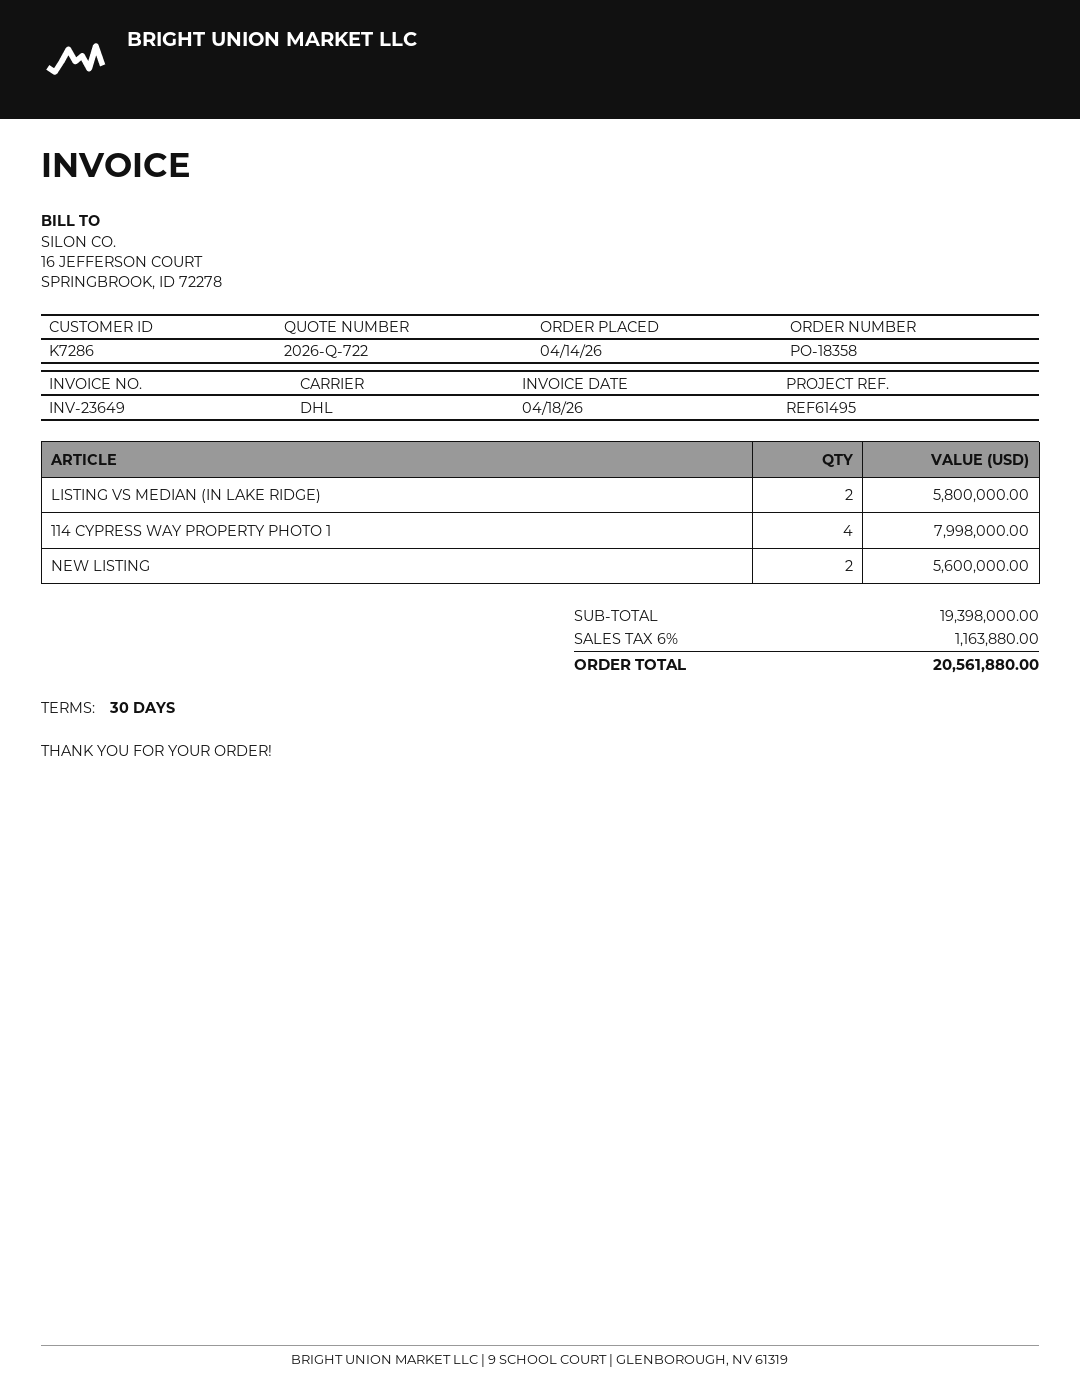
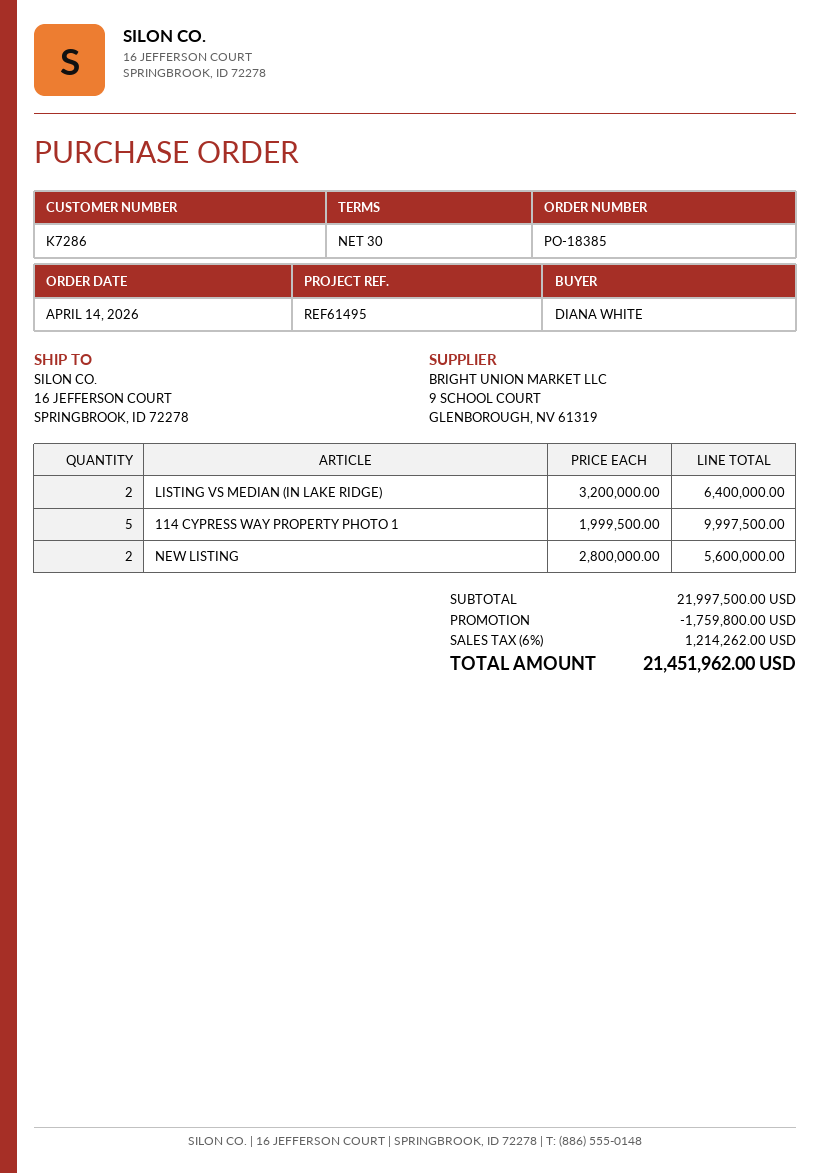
order number: PO-18358 -> PO-18385
LISTING VS MEDIAN (IN LAKE RIDGE): 2 for 5800000.00 -> 2 for 6400000.00
114 CYPRESS WAY PROPERTY PHOTO 1: 4 for 7998000.00 -> 5 for 9997500.00
subtotal: 19398000.00 -> 21997500.00
discount: none -> 1759800.00
tax: 6% = 1163880.00 -> 6% = 1214262.00
total: 20561880.00 -> 21451962.00

